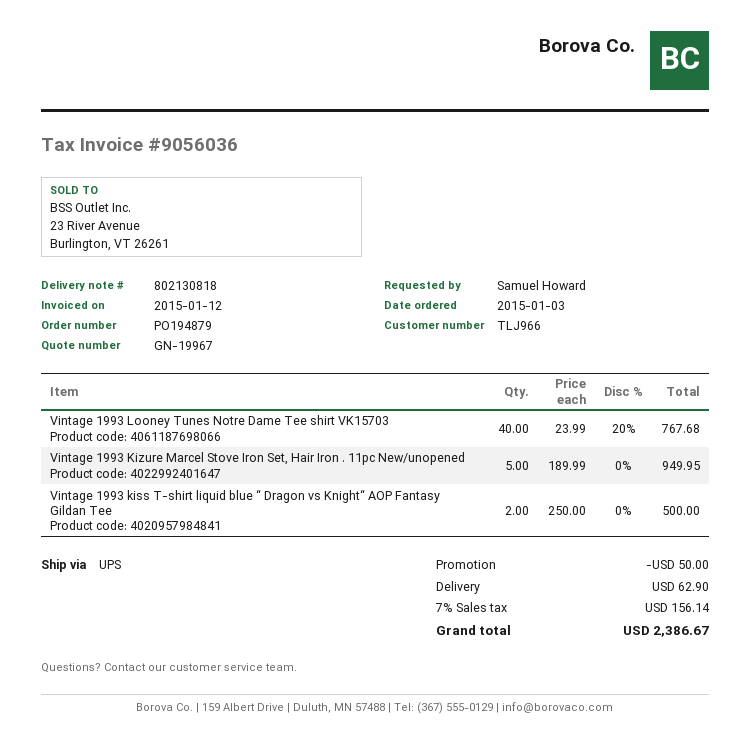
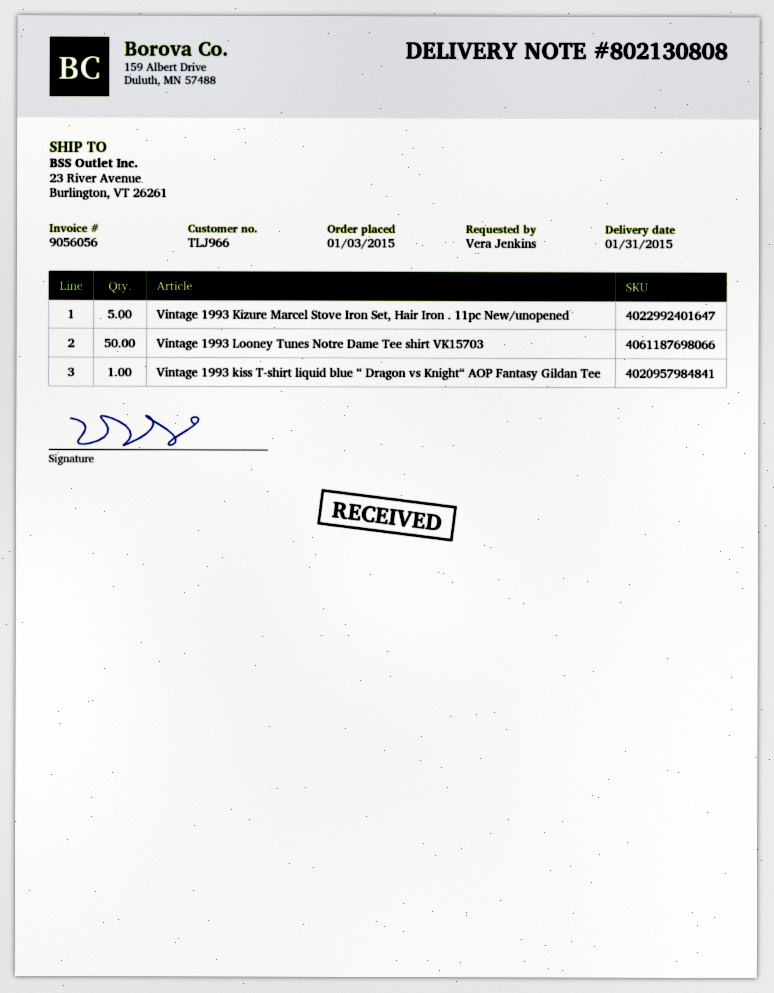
delivery note number: 802130818 -> 802130808
invoice number: 9056036 -> 9056056
ordered by: Samuel Howard -> Vera Jenkins
Vintage 1993 Looney Tunes Notre Dame Tee shirt VK15703: 40 -> 50
Vintage 1993 kiss T-shirt liquid blue “ Dragon vs Knight“ AOP Fantasy Gildan Tee: 2 -> 1

